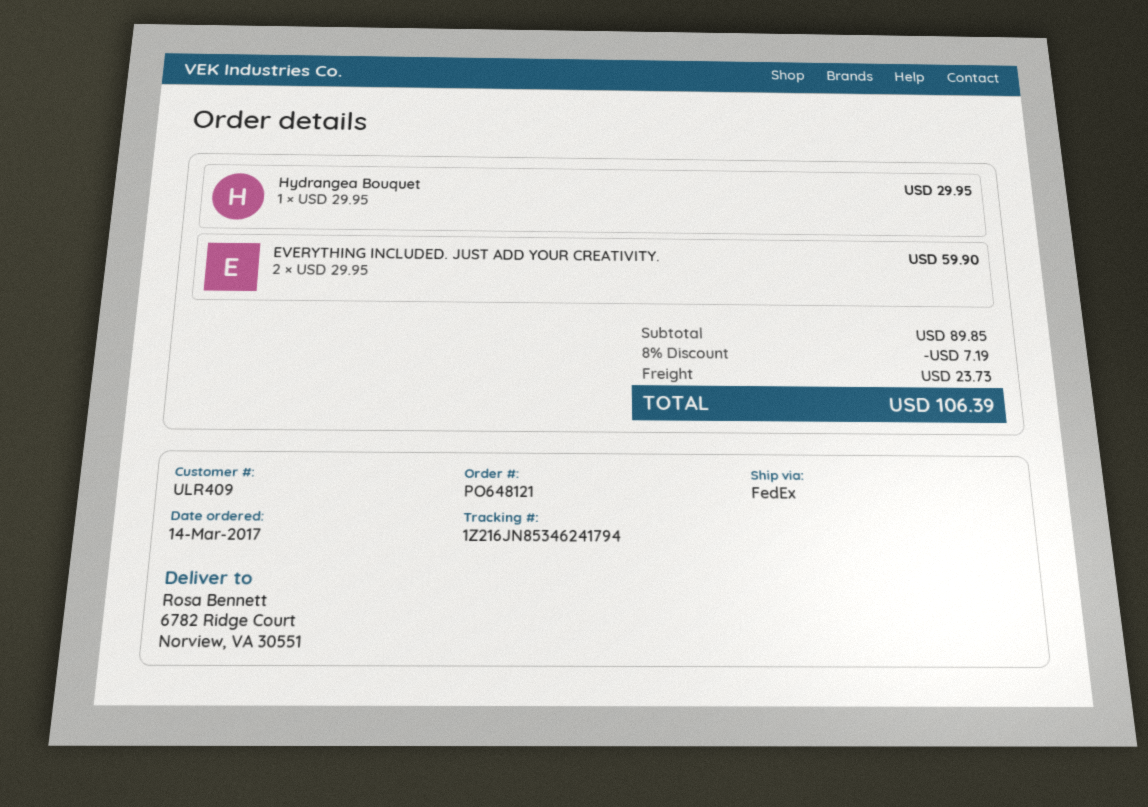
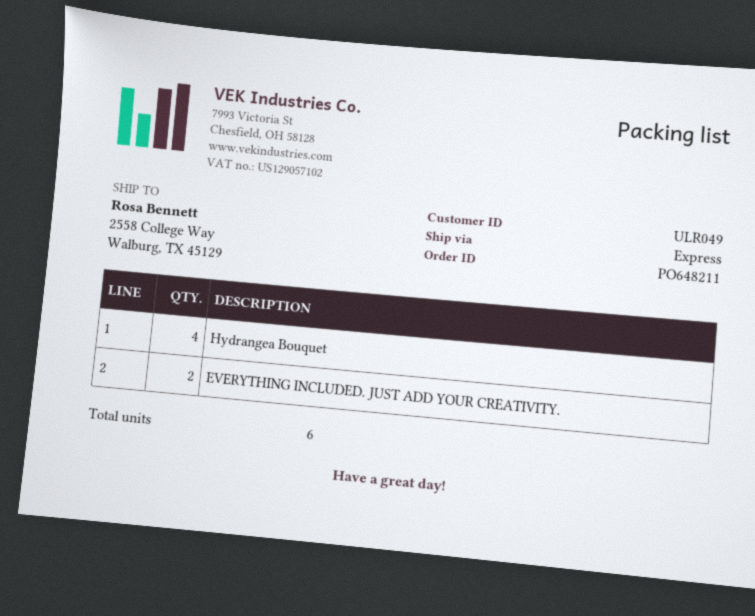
order number: PO648121 -> PO648211
customer number: ULR409 -> ULR049
shipping method: FedEx -> express
ship to: 6782 Ridge Court, Norview, VA 30551 -> 2558 College Way, Walburg, TX 45129
Hydrangea Bouquet: 1 -> 4

